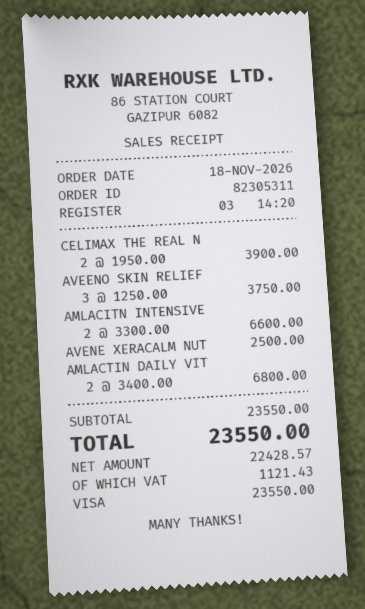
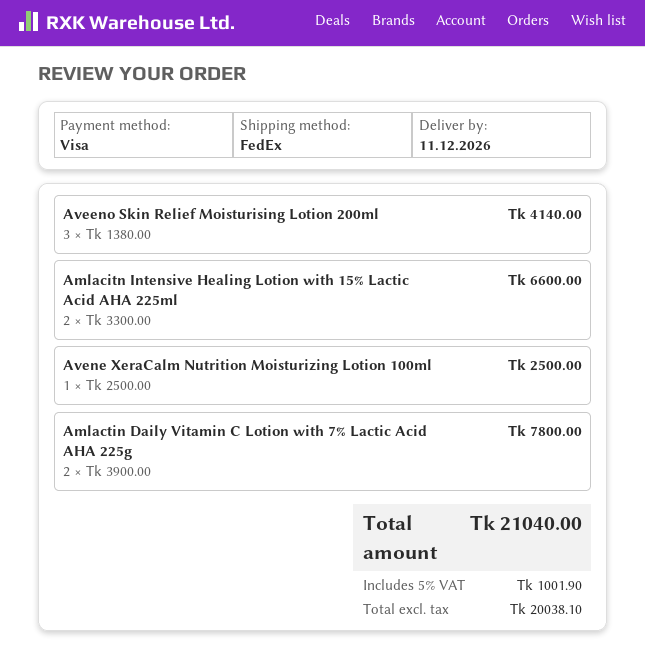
CELIMAX THE REAL N: 2 x 1950.00 = 3900.00 -> none
AVEENO SKIN RELIEF: 3 x 1250.00 = 3750.00 -> 3 x 1380.00 = 4140.00
AMLACTIN DAILY VIT: 2 x 3400.00 = 6800.00 -> 2 x 3900.00 = 7800.00
net: 22428.57 -> 20038.10
tax: 1121.43 -> 1001.90
total: 23550.00 -> 21040.00

